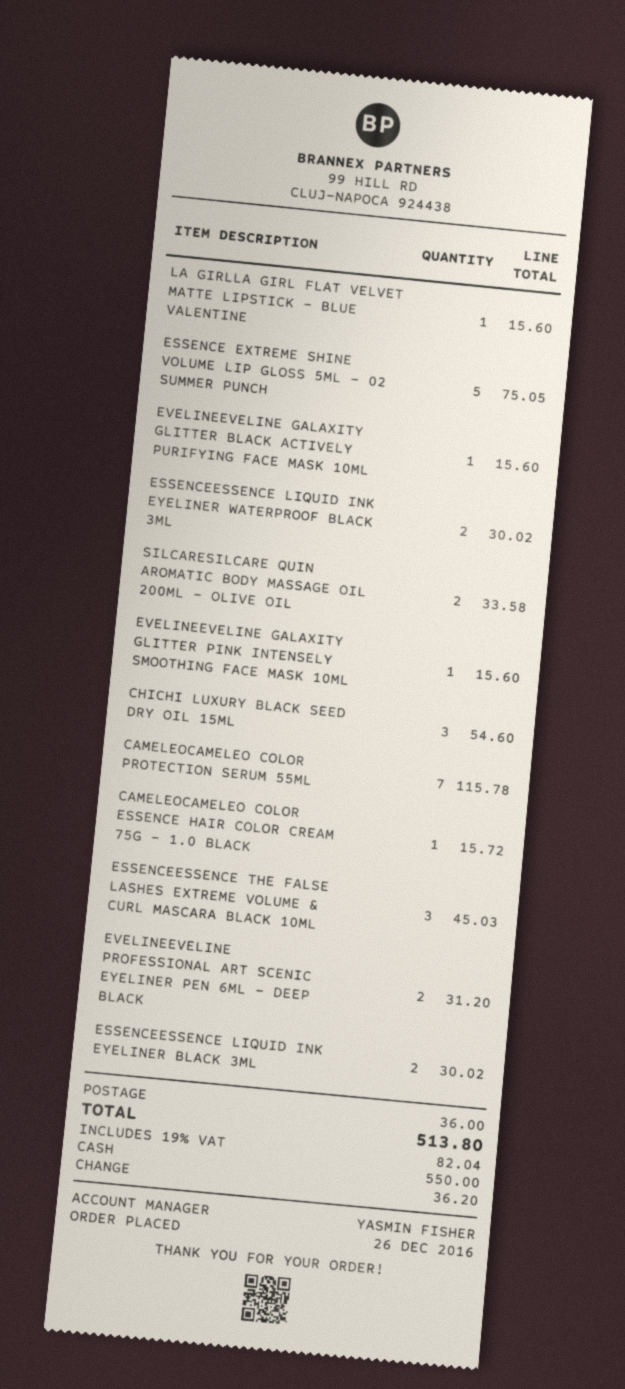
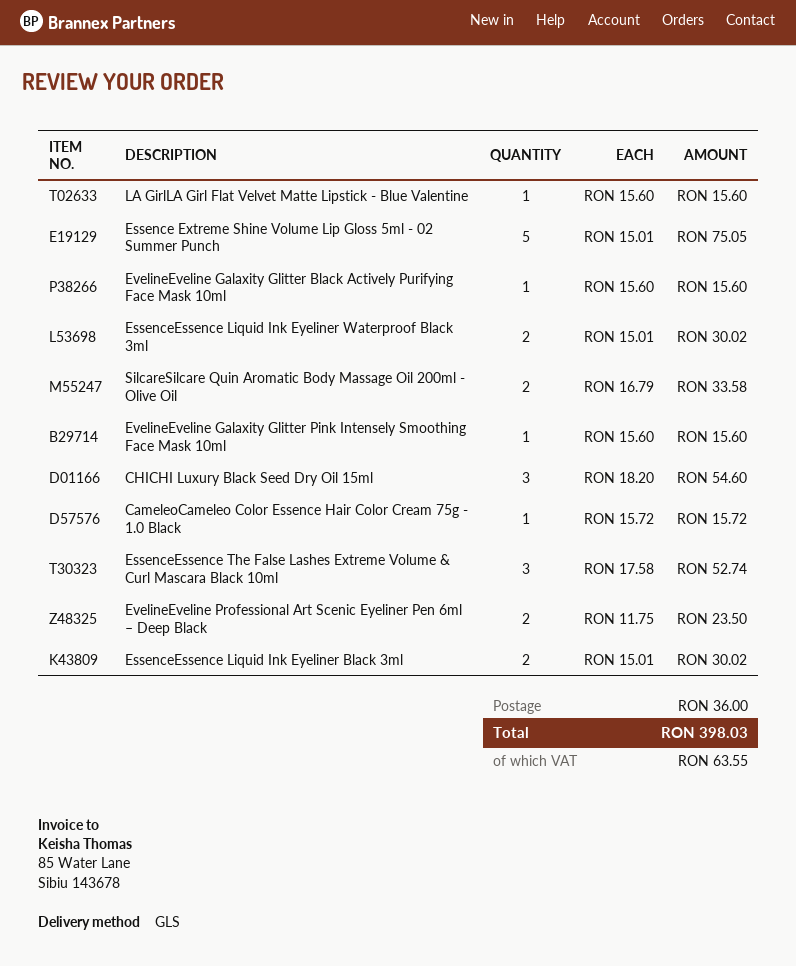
CAMELEOCAMELEO COLOR PROTECTION SERUM 55ML: 7 for 115.78 -> none
ESSENCEESSENCE THE FALSE LASHES EXTREME VOLUME & CURL MASCARA BLACK 10ML: 3 for 45.03 -> 3 for 52.74
EVELINEEVELINE PROFESSIONAL ART SCENIC EYELINER PEN 6ML – DEEP BLACK: 2 for 31.20 -> 2 for 23.50
tax: 82.04 -> 63.55
total: 513.80 -> 398.03

